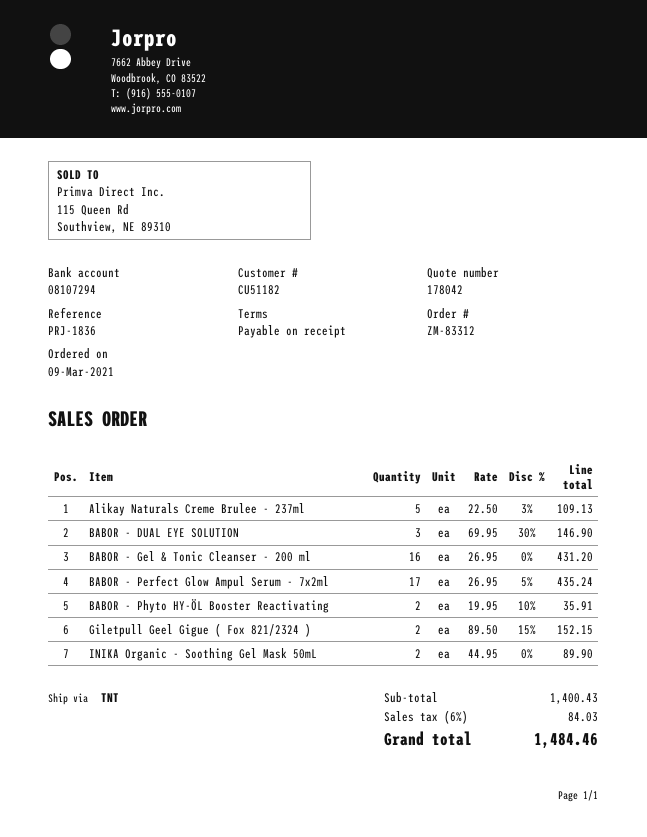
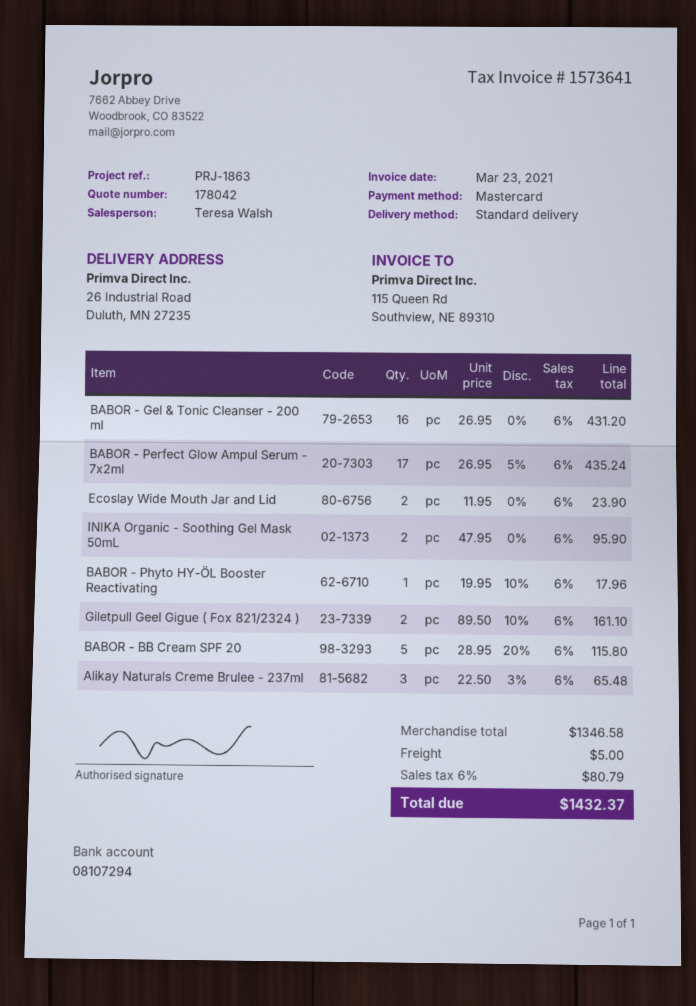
reference: PRJ-1836 -> PRJ-1863
shipping method: TNT -> standard
Alikay Naturals Creme Brulee - 237ml: 5 x 22.50 - 3% = 109.13 -> 3 x 22.50 - 3% = 65.48
BABOR - DUAL EYE SOLUTION: 3 x 69.95 - 30% = 146.90 -> none
BABOR - Phyto HY-ÖL Booster Reactivating: 2 x 19.95 - 10% = 35.91 -> 1 x 19.95 - 10% = 17.96
Giletpull Geel Gigue ( Fox 821/2324 ): 2 x 89.50 - 15% = 152.15 -> 2 x 89.50 - 10% = 161.10
INIKA Organic - Soothing Gel Mask 50mL: 2 x 44.95 = 89.90 -> 2 x 47.95 = 95.90
Ecoslay Wide Mouth Jar and Lid: none -> 2 x 11.95 = 23.90
BABOR - BB Cream SPF 20: none -> 5 x 28.95 - 20% = 115.80
subtotal: 1400.43 -> 1346.58
shipping: none -> 5.00
tax: 6% = 84.03 -> 6% = 80.79
total: 1484.46 -> 1432.37

